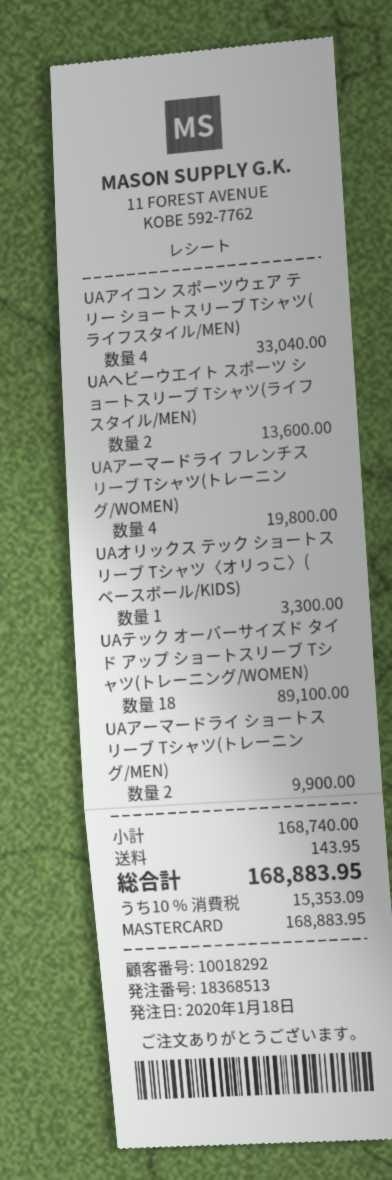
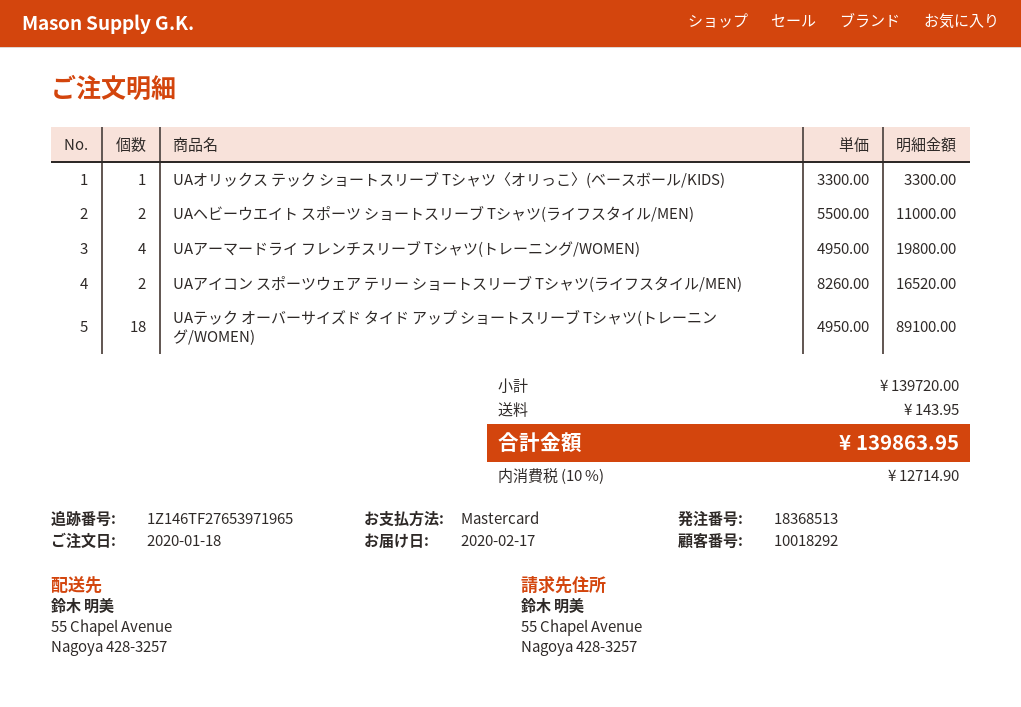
UAアイコン スポーツウェア テリー ショートスリーブ Tシャツ(ライフスタイル/MEN): 4 for 33040.00 -> 2 for 16520.00
UAヘビーウエイト スポーツ ショートスリーブ Tシャツ(ライフスタイル/MEN): 2 for 13600.00 -> 2 for 11000.00
UAアーマードライ ショートスリーブ Tシャツ(トレーニング/MEN): 2 for 9900.00 -> none
subtotal: 168740.00 -> 139720.00
tax: 10% = 15353.09 -> 10% = 12714.90
total: 168883.95 -> 139863.95

